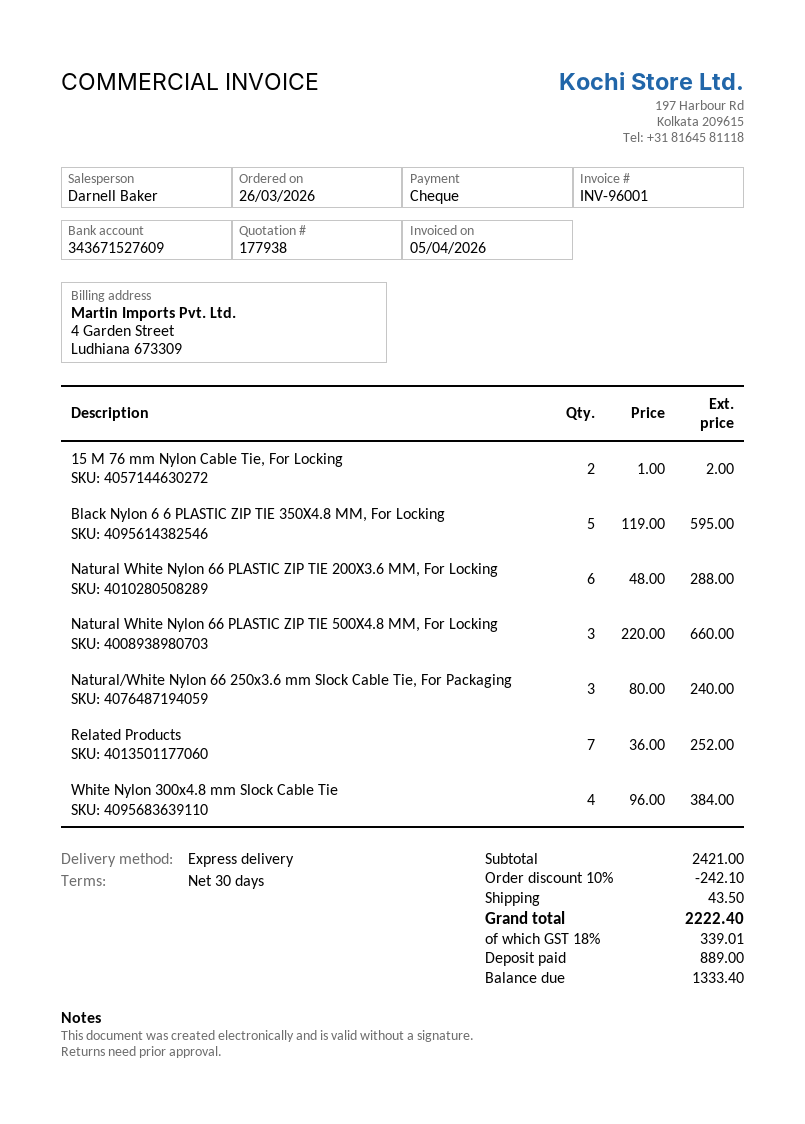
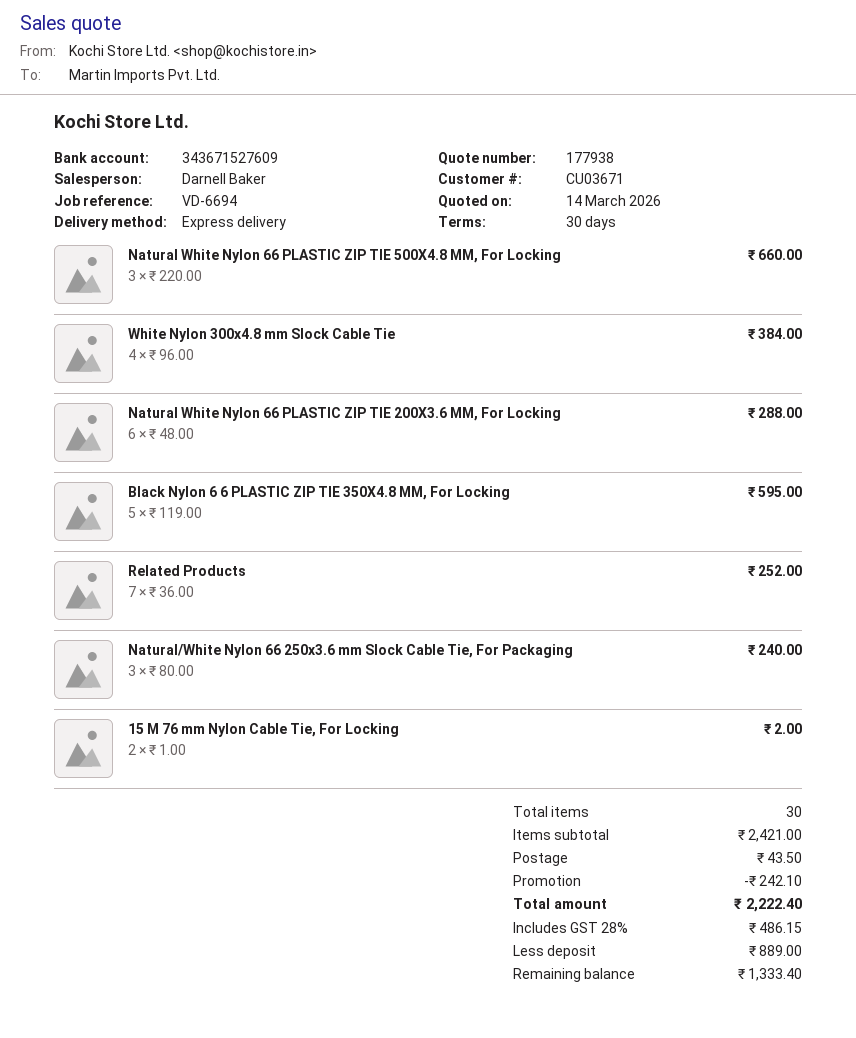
tax: 18% = 339.01 -> 28% = 486.15

